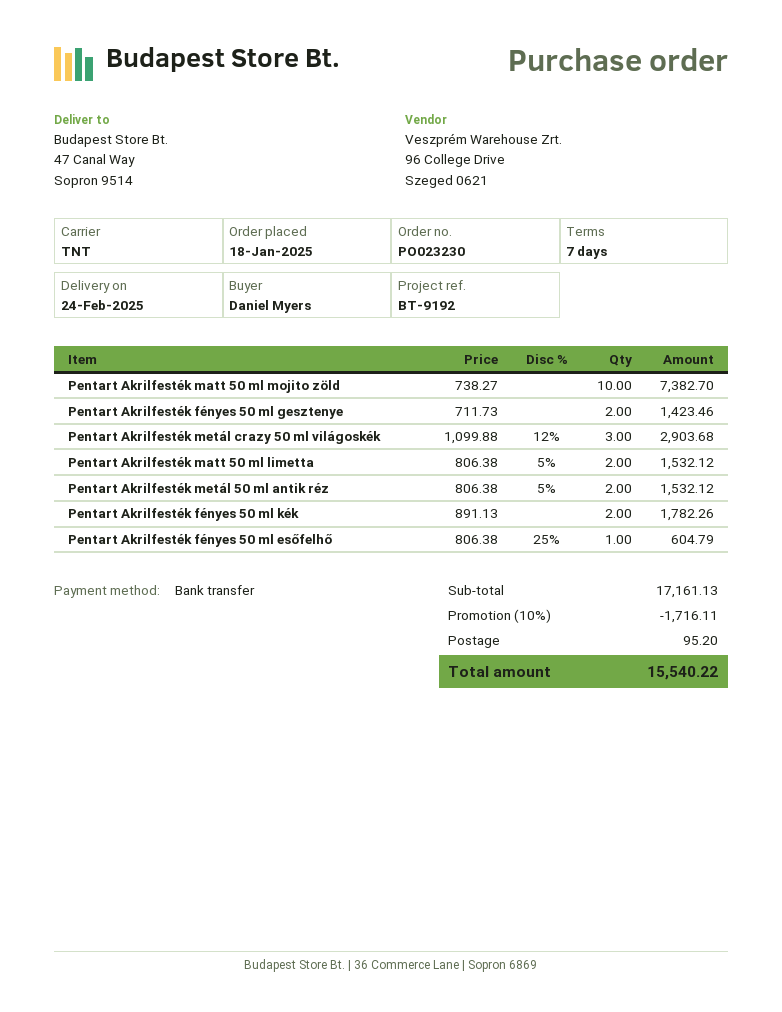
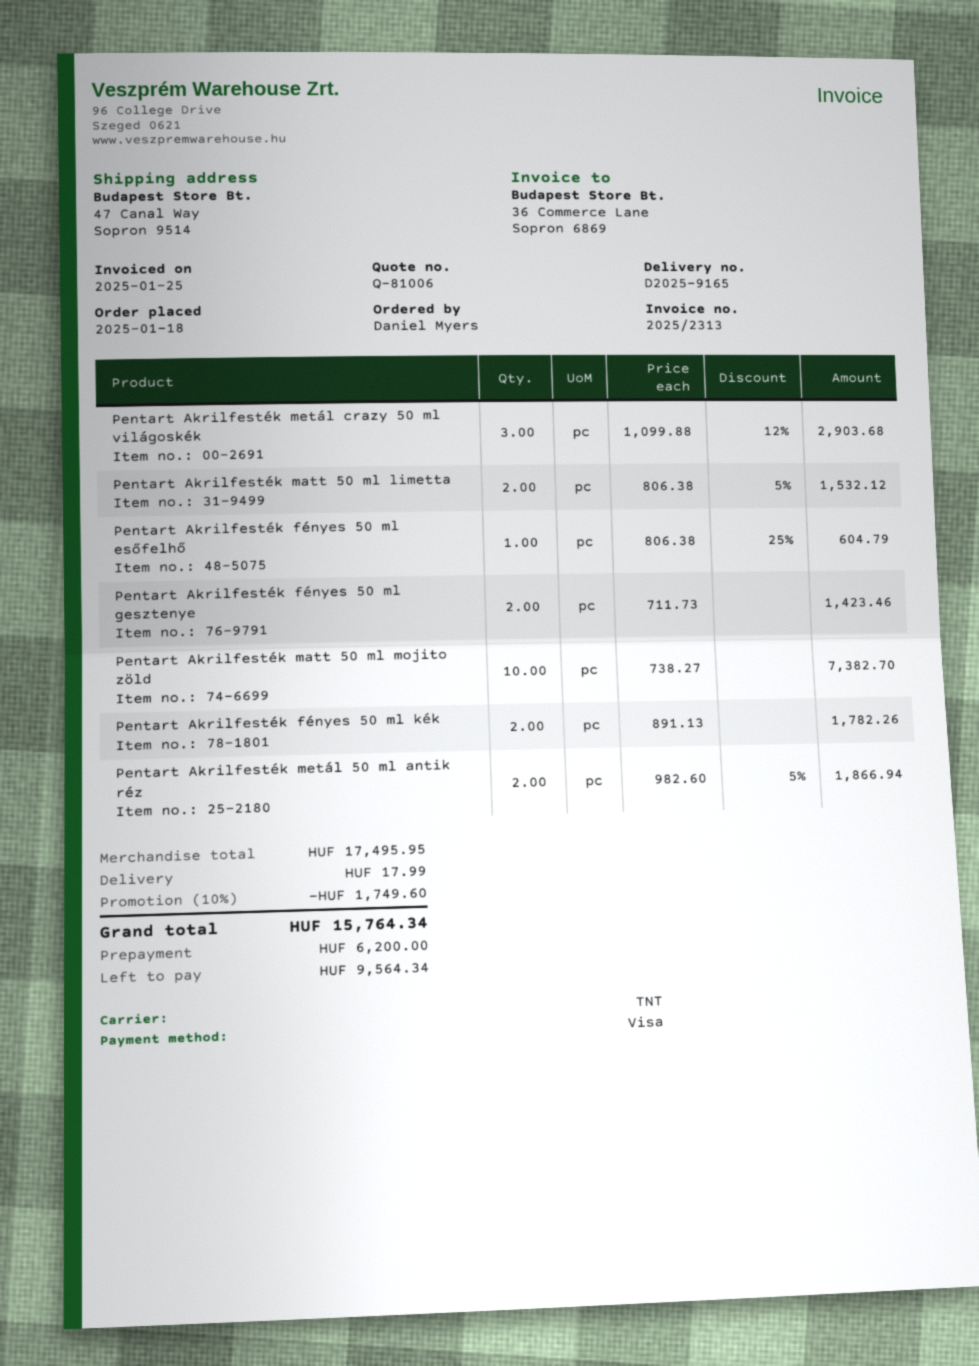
payment method: bank transfer -> Visa
Pentart Akrilfesték metál 50 ml antik réz: 2 x 806.38 - 5% = 1532.12 -> 2 x 982.60 - 5% = 1866.94
subtotal: 17161.13 -> 17495.95
discount: 10% = 1716.11 -> 10% = 1749.60
shipping: 95.20 -> 17.99
total: 15540.22 -> 15764.34

